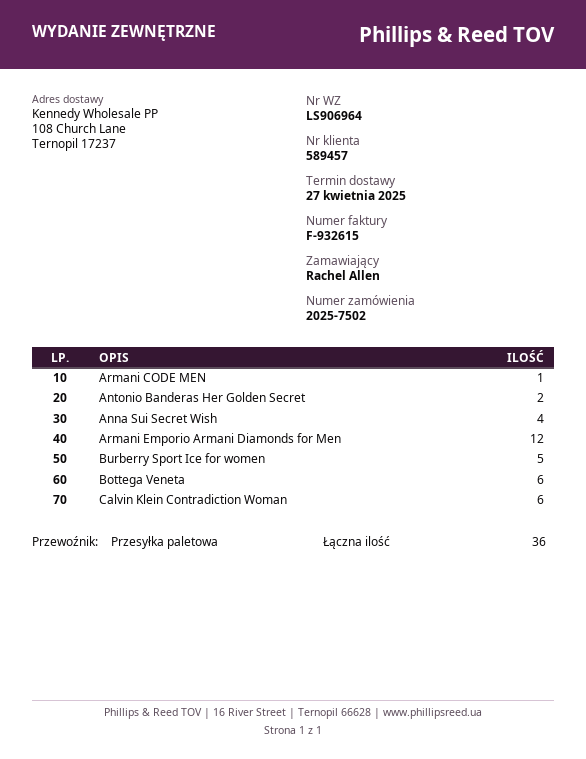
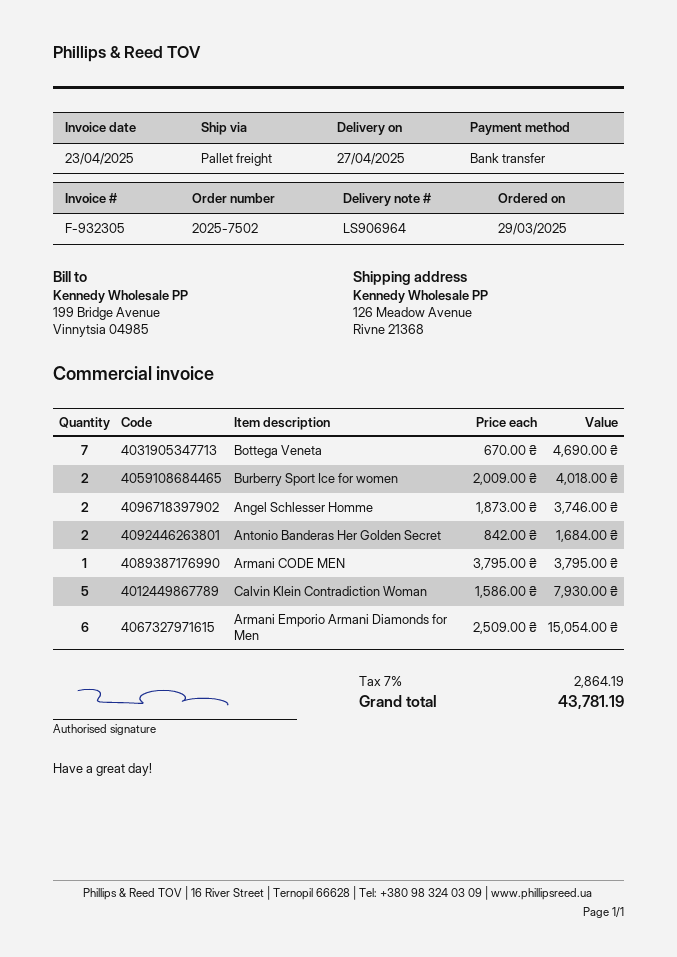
invoice number: F-932615 -> F-932305
ship to: 108 Church Lane, Ternopil 17237 -> 126 Meadow Avenue, Rivne 21368
Anna Sui Secret Wish: 4 -> none
Armani Emporio Armani Diamonds for Men: 12 -> 6
Burberry Sport Ice for women: 5 -> 2
Bottega Veneta: 6 -> 7
Calvin Klein Contradiction Woman: 6 -> 5
Angel Schlesser Homme: none -> 2

